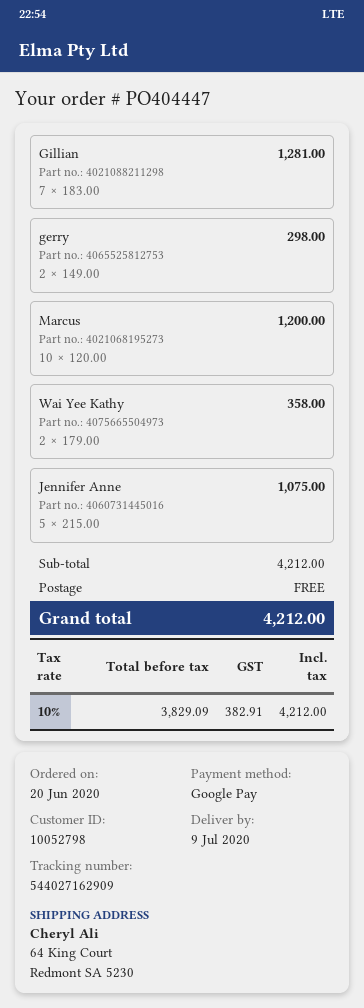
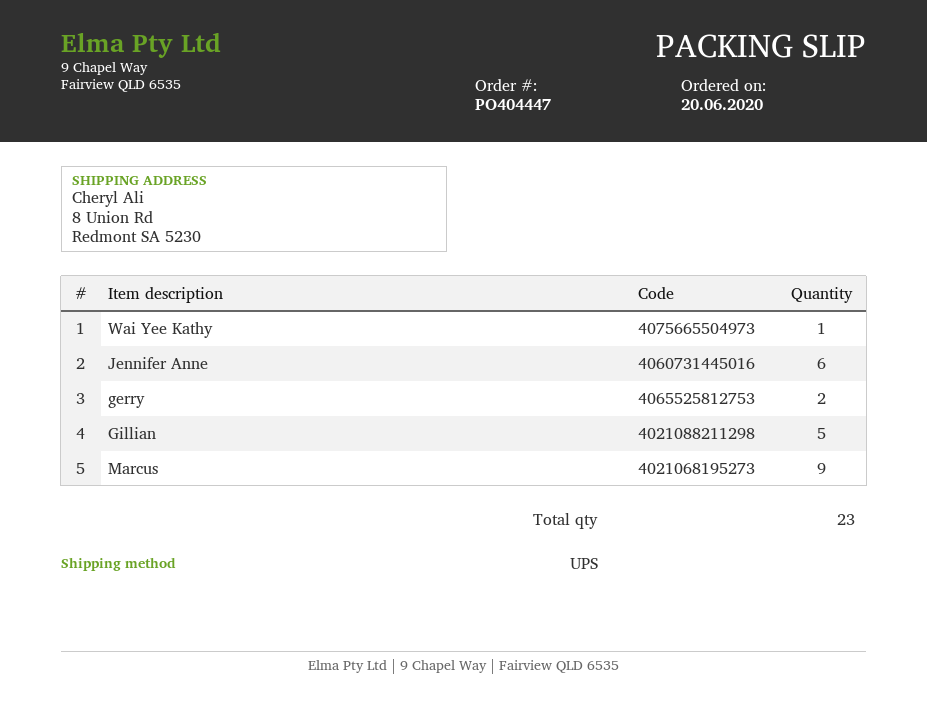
ship to: 64 King Court, Redmont SA 5230 -> 8 Union Rd, Redmont SA 5230
Gillian: 7 -> 5
Marcus: 10 -> 9
Wai Yee Kathy: 2 -> 1
Jennifer Anne: 5 -> 6

